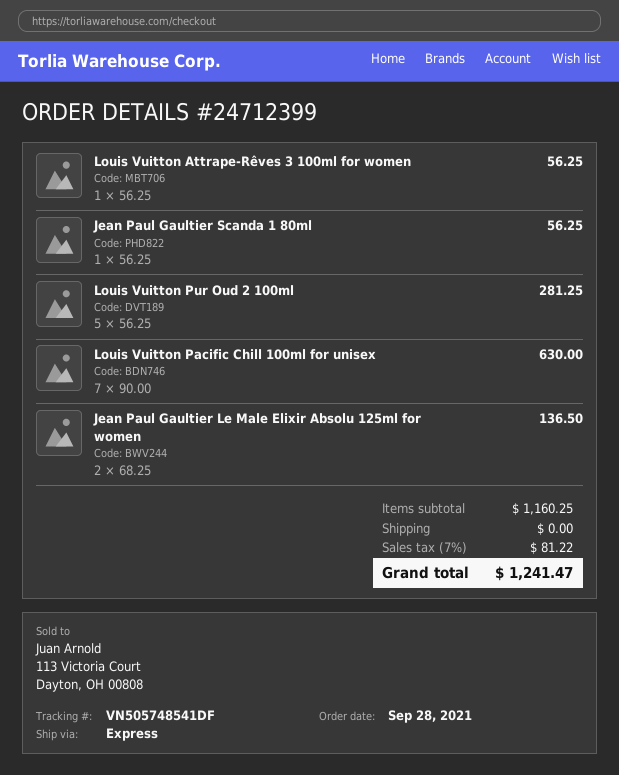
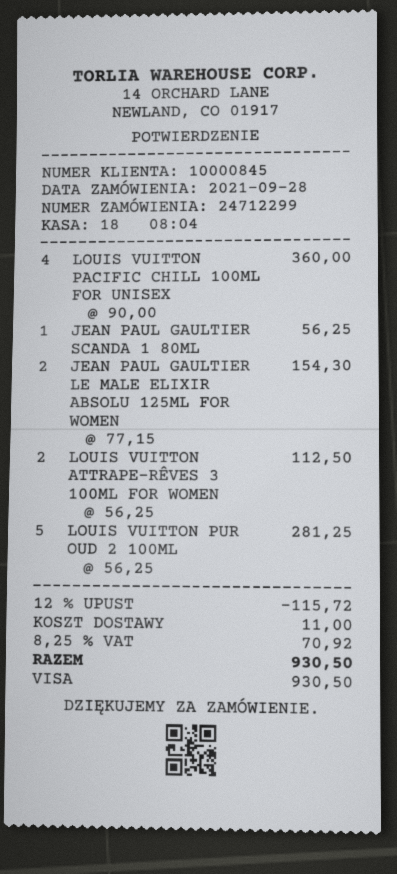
order number: 24712399 -> 24712299
Louis Vuitton Attrape-Rêves 3 100ml for women: 1 x 56.25 = 56.25 -> 2 x 56.25 = 112.50
Louis Vuitton Pacific Chill 100ml for unisex: 7 x 90.00 = 630.00 -> 4 x 90.00 = 360.00
Jean Paul Gaultier Le Male Elixir Absolu 125ml for women: 2 x 68.25 = 136.50 -> 2 x 77.15 = 154.30
discount: none -> 12% = 115.72
shipping: 0.00 -> 11.00
tax: 7% = 81.22 -> 8.25% = 70.92
total: 1241.47 -> 930.50

